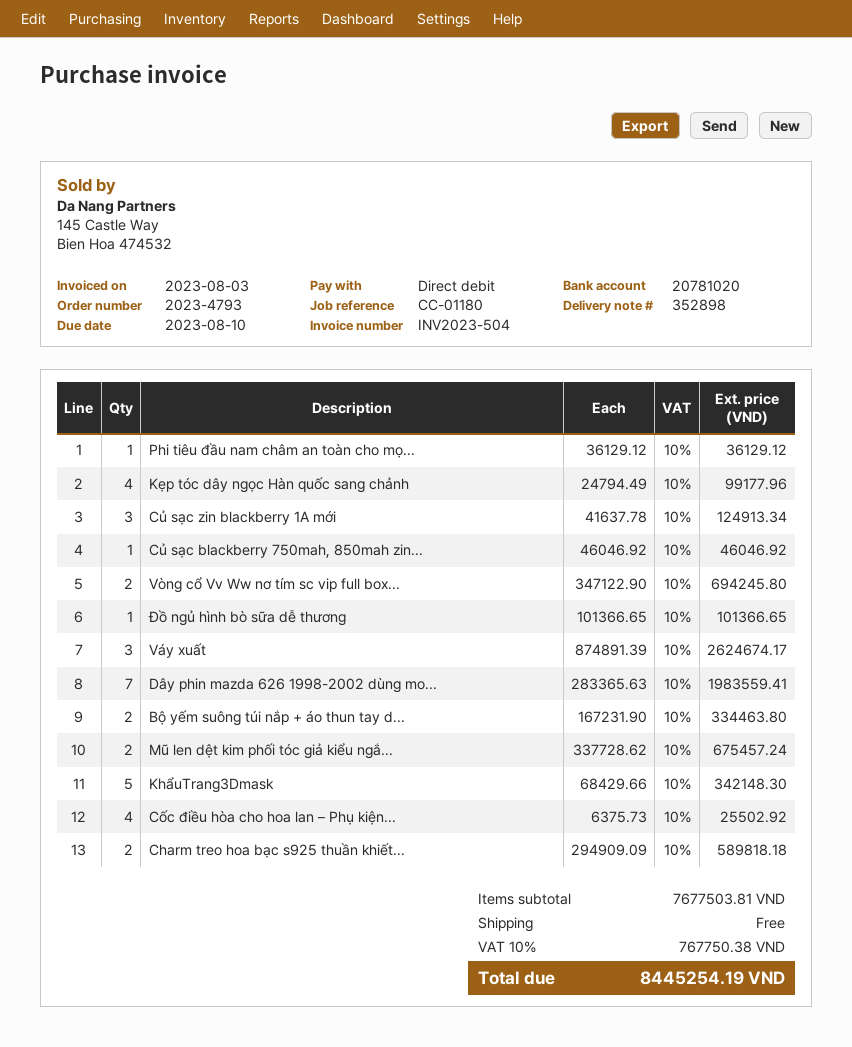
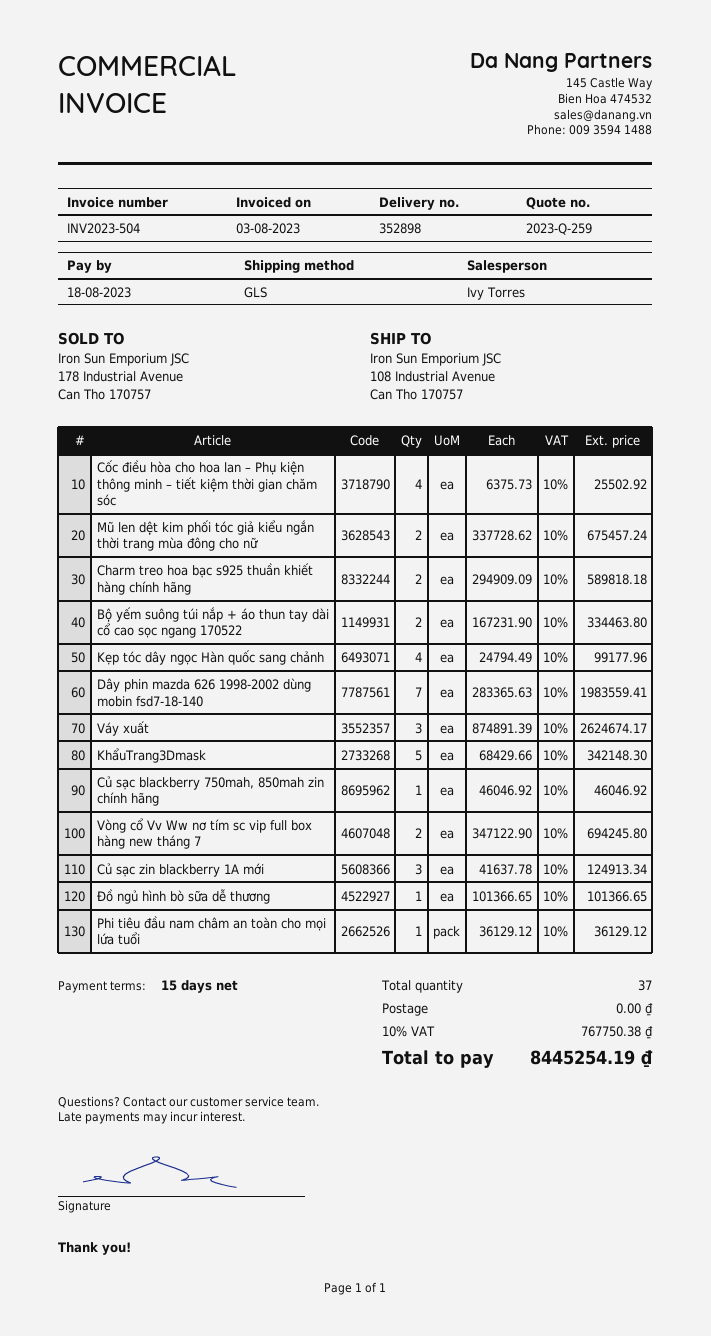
due date: 2023-08-10 -> 2023-08-18

